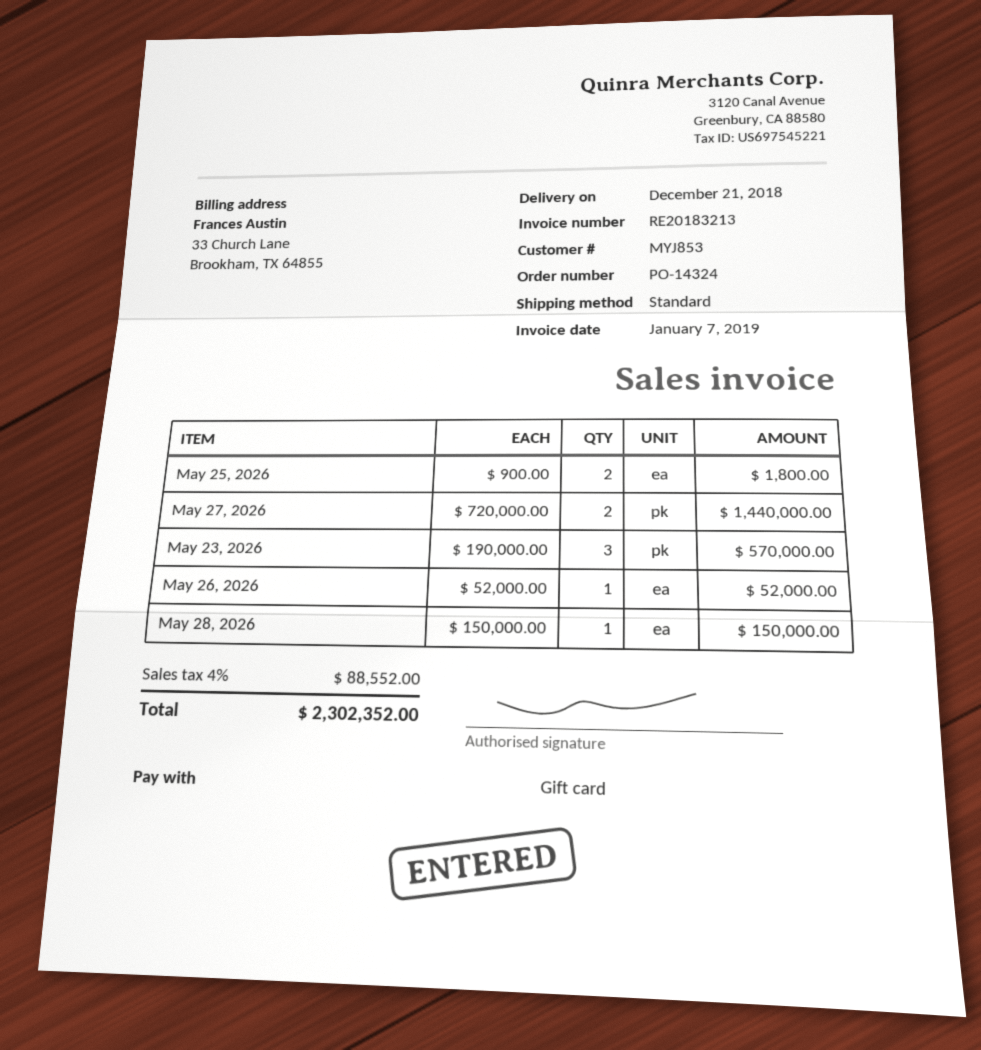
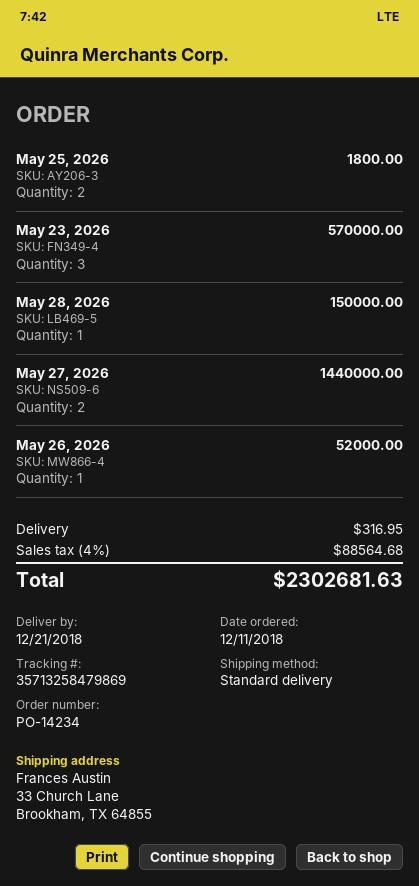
order number: PO-14324 -> PO-14234
shipping: none -> 316.95
tax: 4% = 88552.00 -> 4% = 88564.68
total: 2302352.00 -> 2302681.63

